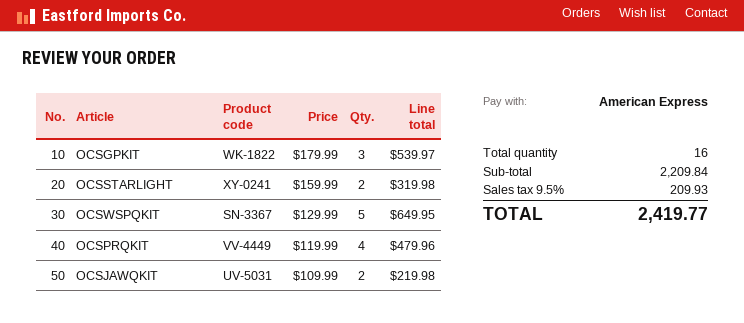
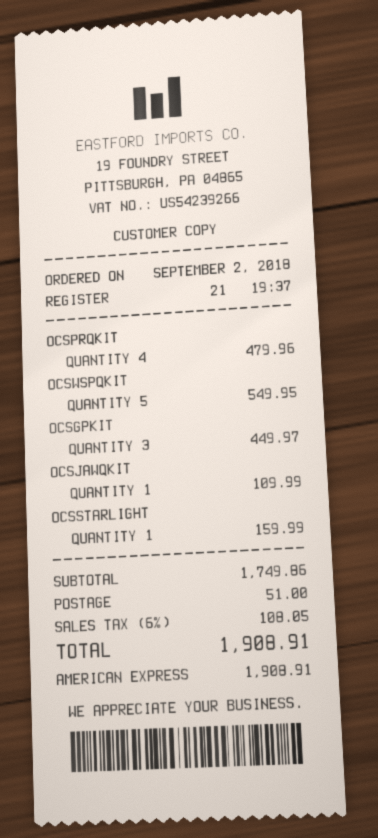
OCSGPKIT: 3 for 539.97 -> 3 for 449.97
OCSSTARLIGHT: 2 for 319.98 -> 1 for 159.99
OCSWSPQKIT: 5 for 649.95 -> 5 for 549.95
OCSJAWQKIT: 2 for 219.98 -> 1 for 109.99
subtotal: 2209.84 -> 1749.86
shipping: none -> 51.00
tax: 9.5% = 209.93 -> 6% = 108.05
total: 2419.77 -> 1908.91

